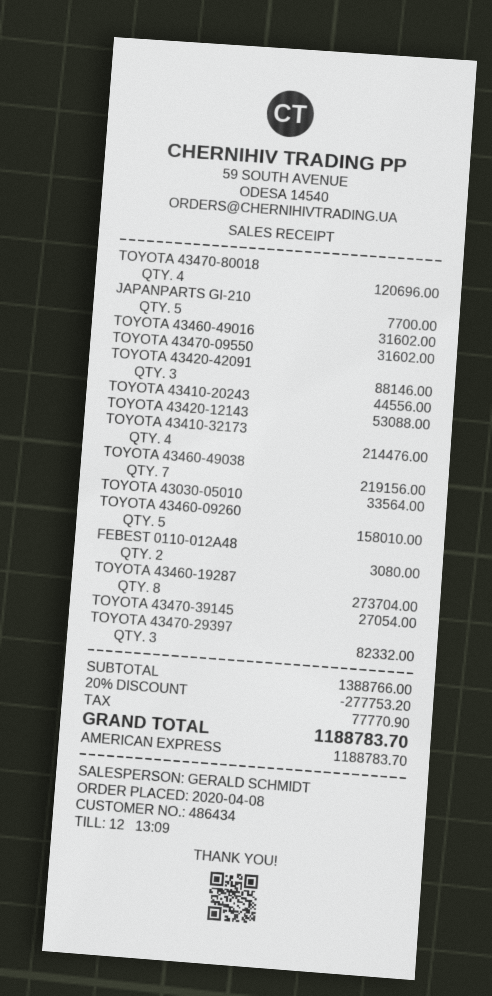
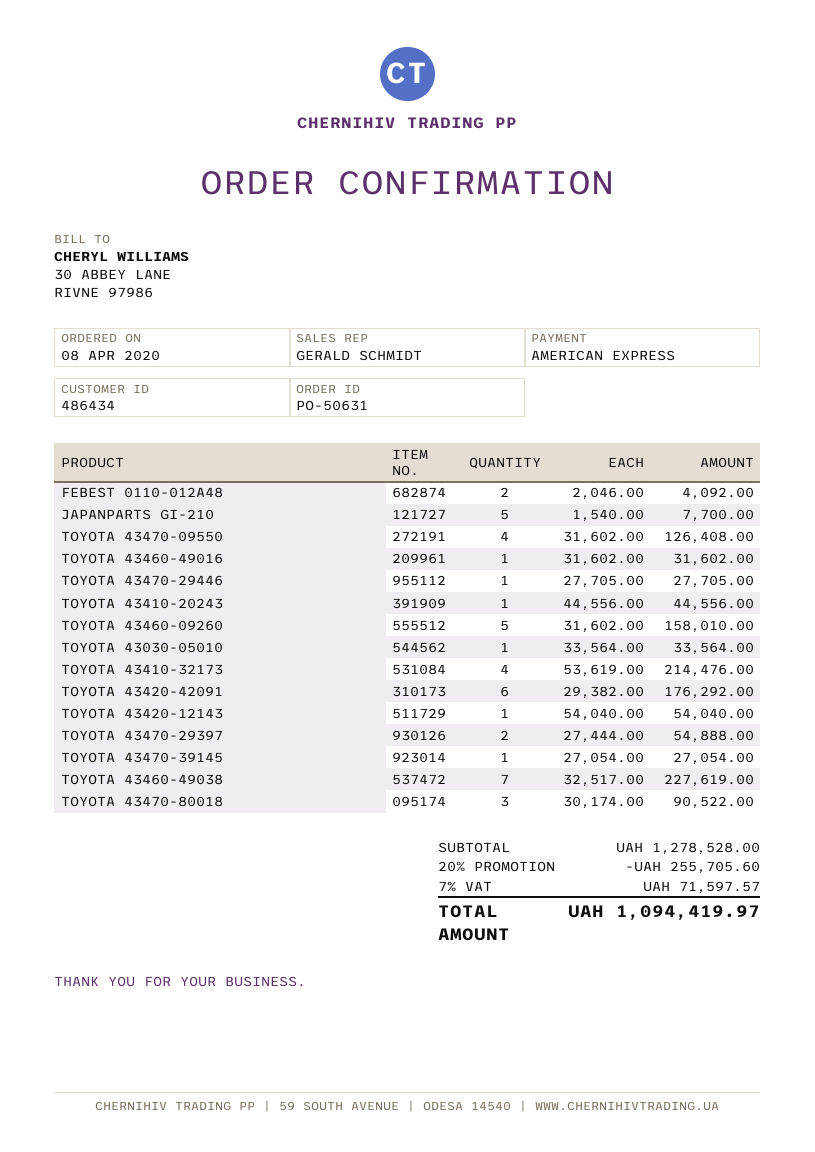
TOYOTA 43470-80018: 4 for 120696.00 -> 3 for 90522.00
TOYOTA 43470-09550: 1 for 31602.00 -> 4 for 126408.00
TOYOTA 43420-42091: 3 for 88146.00 -> 6 for 176292.00
TOYOTA 43420-12143: 1 for 53088.00 -> 1 for 54040.00
TOYOTA 43460-49038: 7 for 219156.00 -> 7 for 227619.00
FEBEST 0110-012A48: 2 for 3080.00 -> 2 for 4092.00
TOYOTA 43460-19287: 8 for 273704.00 -> none
TOYOTA 43470-29397: 3 for 82332.00 -> 2 for 54888.00
TOYOTA 43470-29446: none -> 1 for 27705.00
subtotal: 1388766.00 -> 1278528.00
discount: 20% = 277753.20 -> 20% = 255705.60
tax: 77770.90 -> 71597.57
total: 1188783.70 -> 1094419.97

